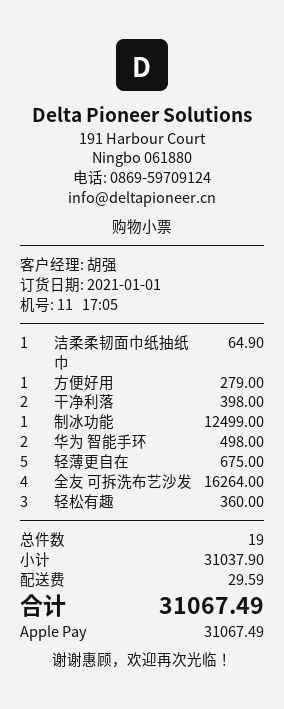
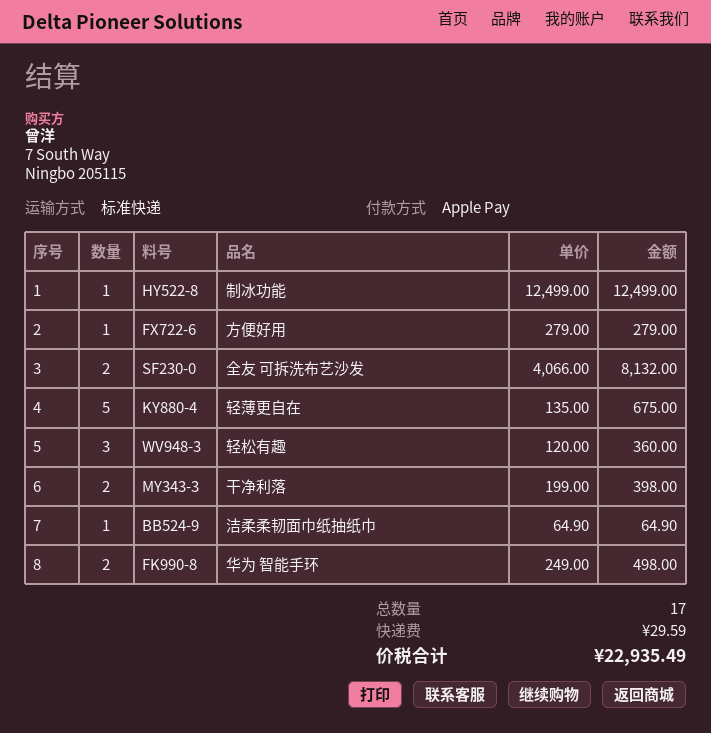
全友 可拆洗布艺沙发: 4 for 16264.00 -> 2 for 8132.00
total quantity: 19 -> 17
total: 31067.49 -> 22935.49

